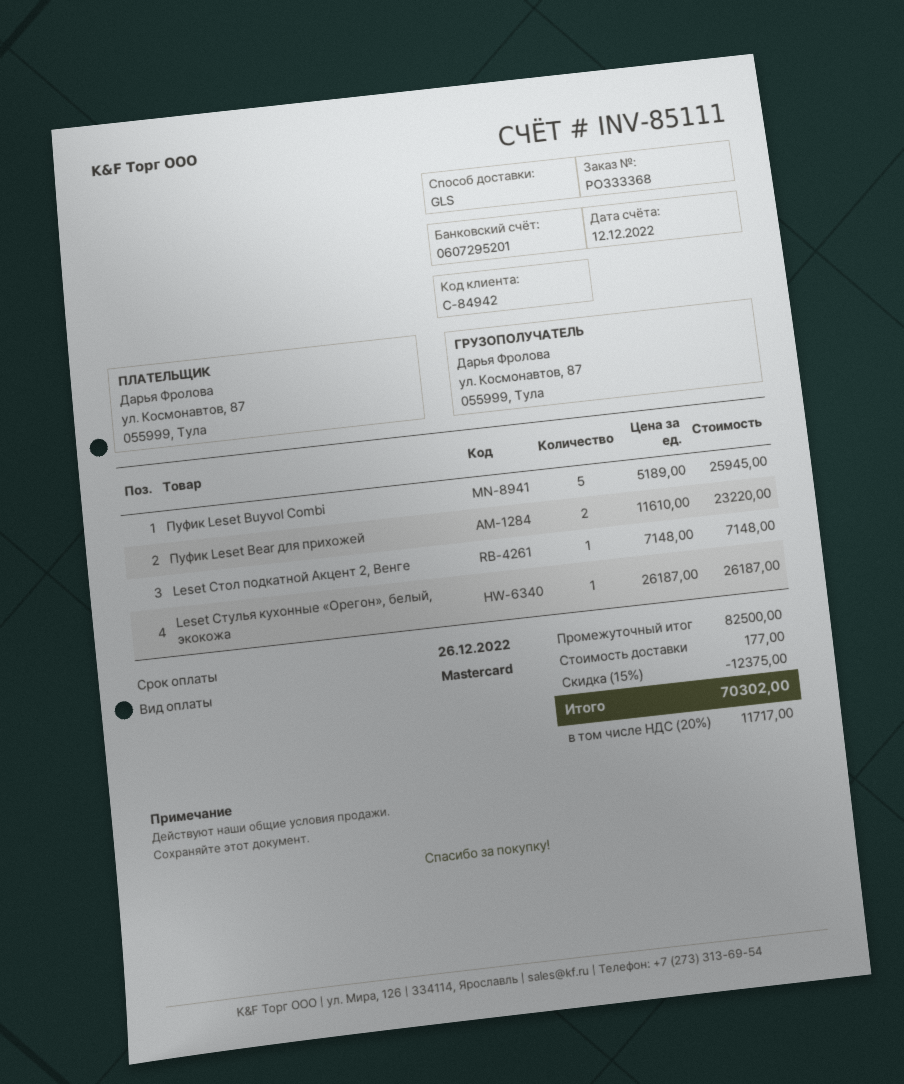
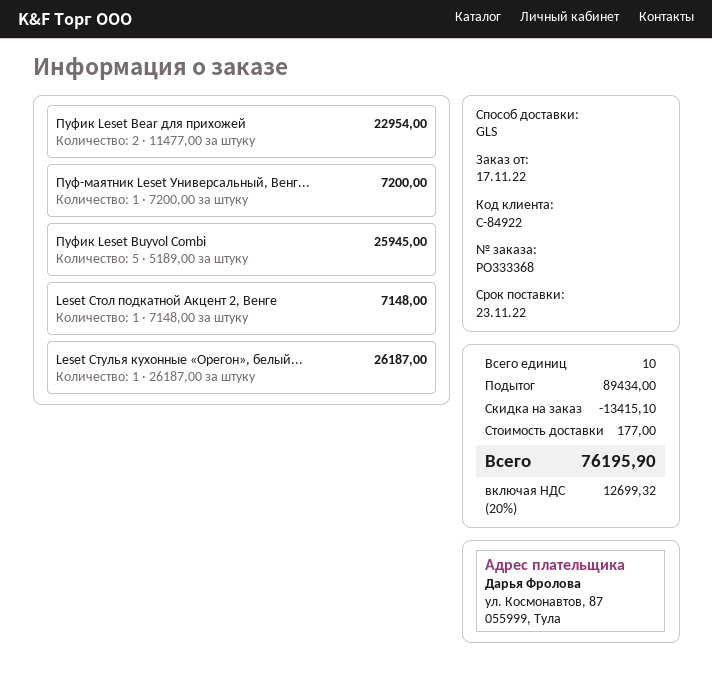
customer number: C-84942 -> C-84922
Пуфик Leset Bear для прихожей: 2 x 11610.00 = 23220.00 -> 2 x 11477.00 = 22954.00
Пуф-маятник Leset Универсальный, Венг...: none -> 1 x 7200.00 = 7200.00
subtotal: 82500.00 -> 89434.00
discount: 12375.00 -> 13415.10
tax: 20% = 11717.00 -> 20% = 12699.32
total: 70302.00 -> 76195.90

